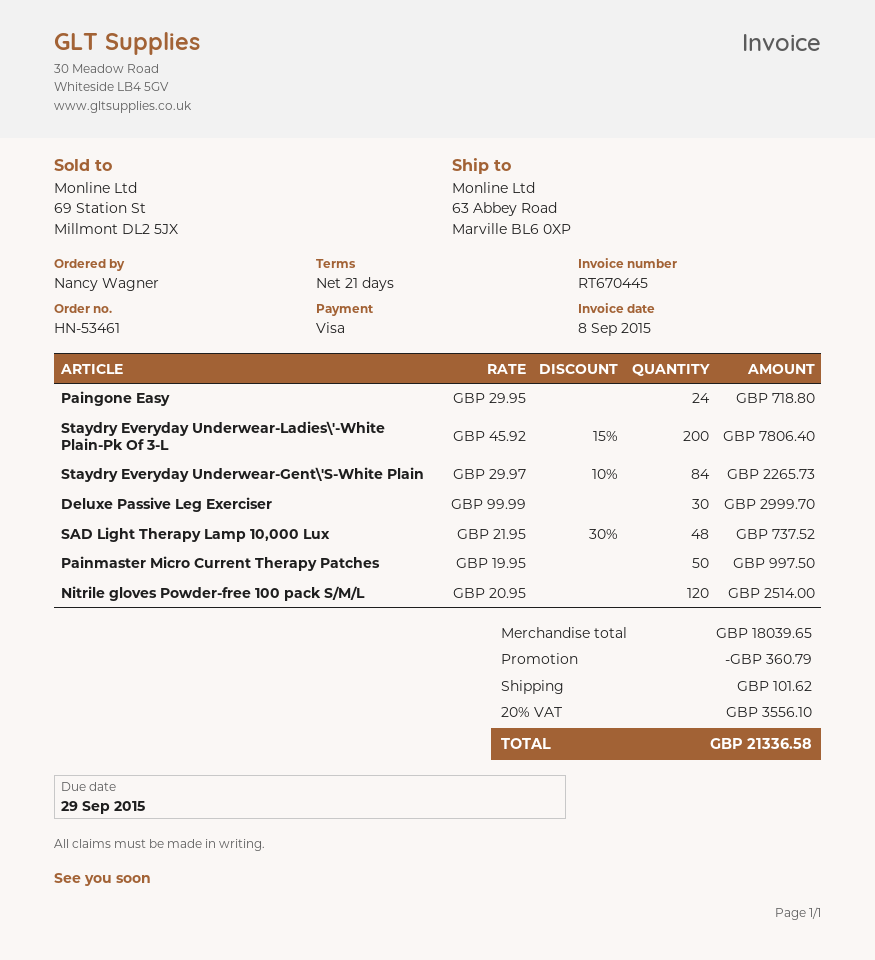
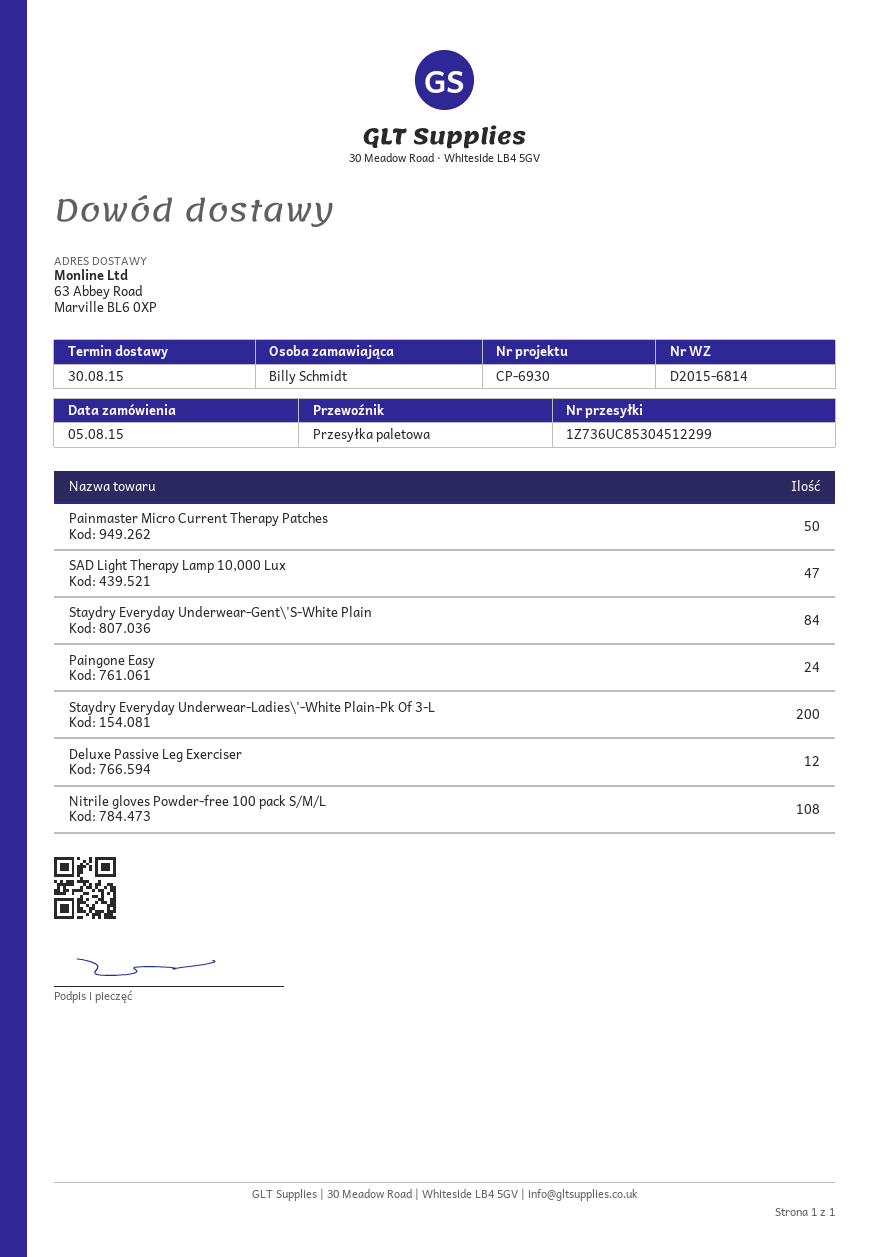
ordered by: Nancy Wagner -> Billy Schmidt
Deluxe Passive Leg Exerciser: 30 -> 12
SAD Light Therapy Lamp 10,000 Lux: 48 -> 47
Nitrile gloves Powder-free 100 pack S/M/L: 120 -> 108

